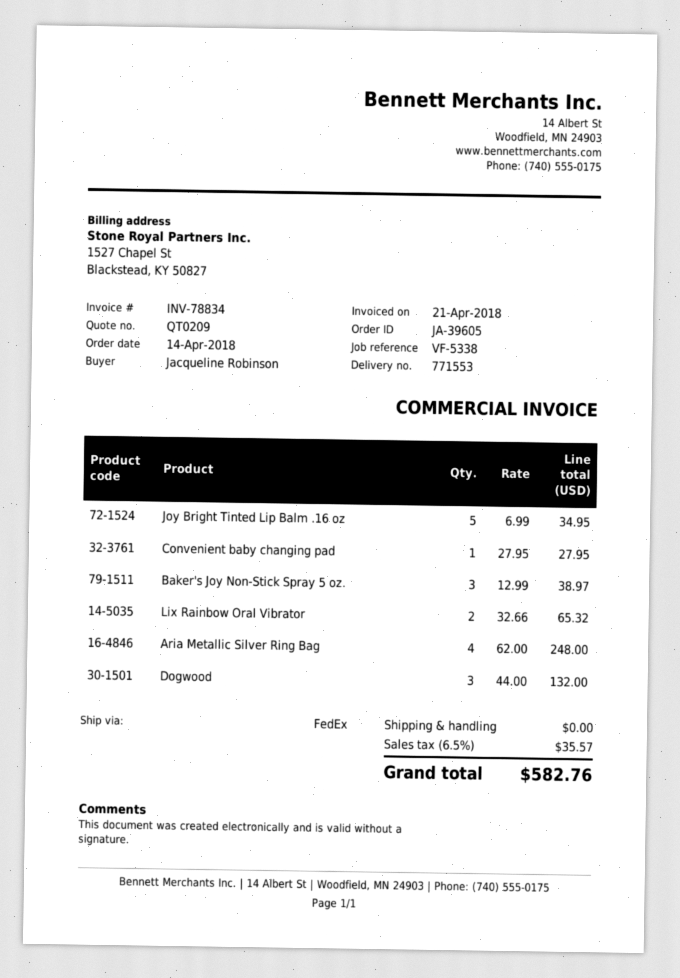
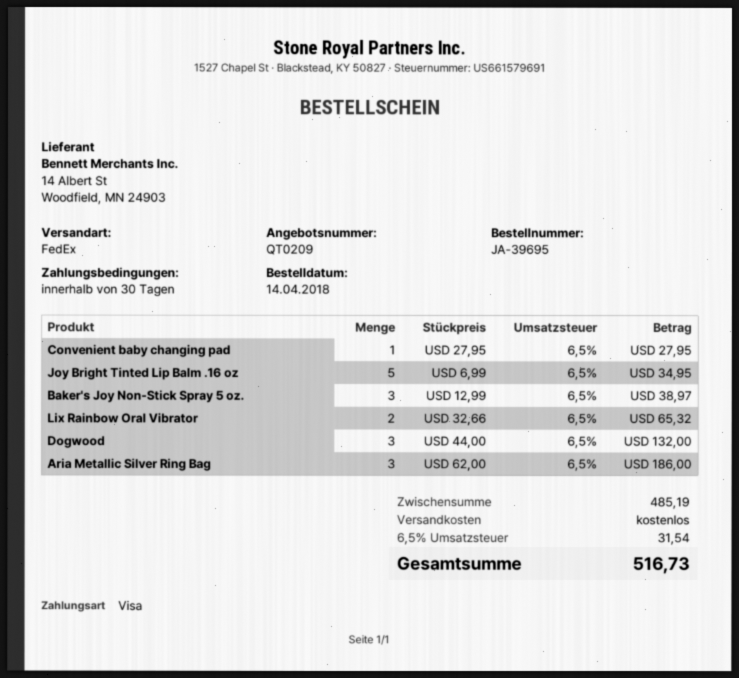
order number: JA-39605 -> JA-39695
Aria Metallic Silver Ring Bag: 4 x 62.00 = 248.00 -> 3 x 62.00 = 186.00
tax: 6.5% = 35.57 -> 6.5% = 31.54
total: 582.76 -> 516.73

